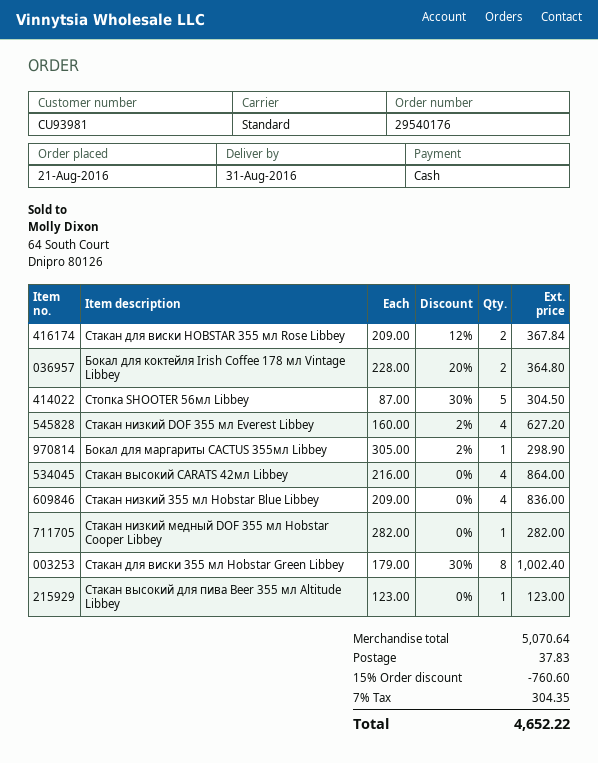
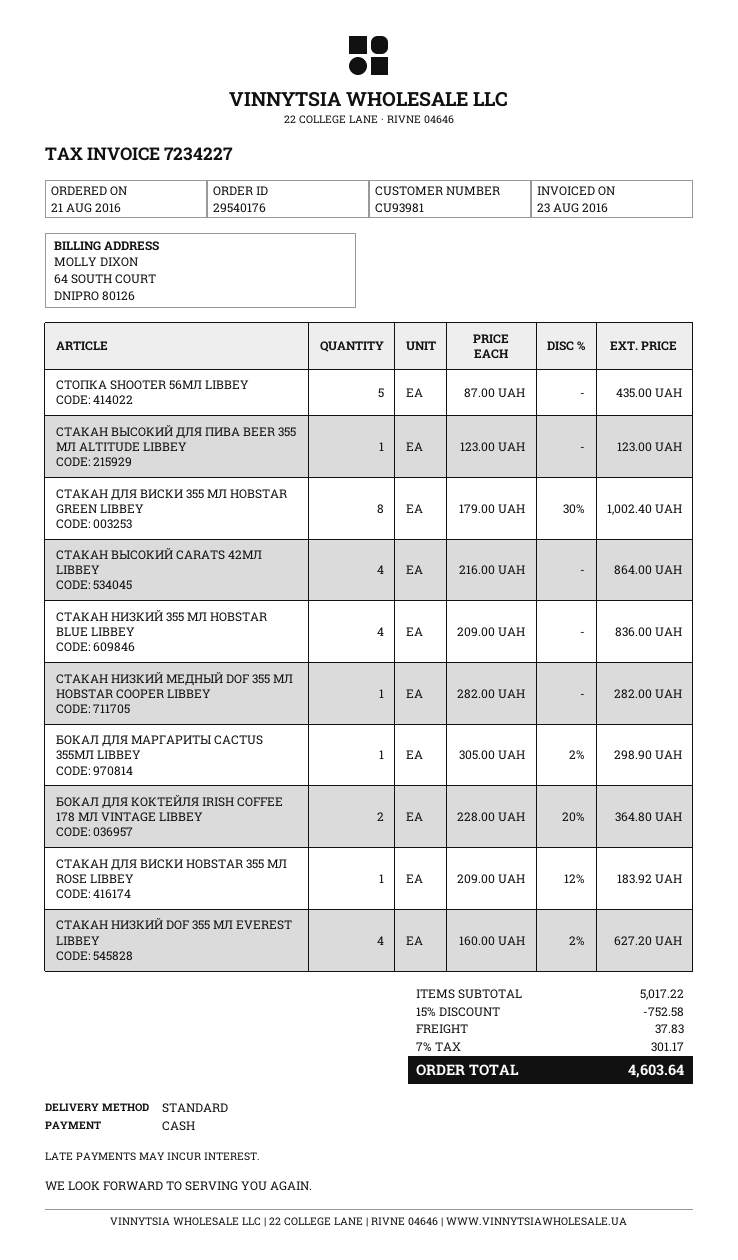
Стакан для виски HOBSTAR 355 мл Rose Libbey: 2 x 209.00 - 12% = 367.84 -> 1 x 209.00 - 12% = 183.92
Стопка SHOOTER 56мл Libbey: 5 x 87.00 - 30% = 304.50 -> 5 x 87.00 = 435.00
subtotal: 5070.64 -> 5017.22
discount: 15% = 760.60 -> 15% = 752.58
tax: 7% = 304.35 -> 7% = 301.17
total: 4652.22 -> 4603.64

